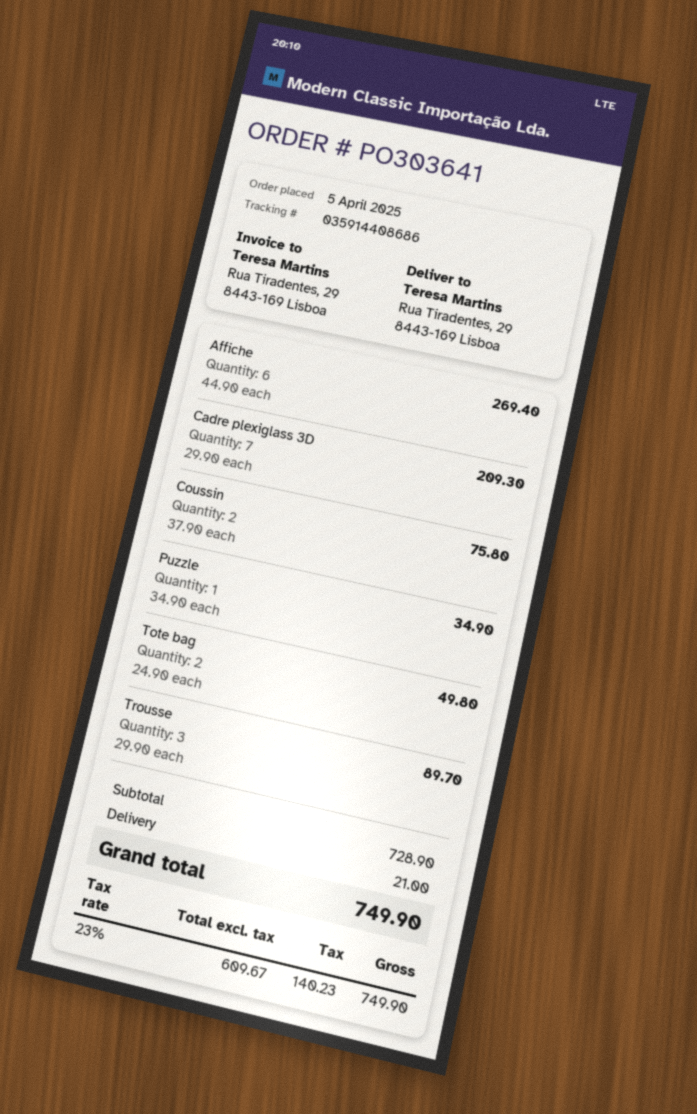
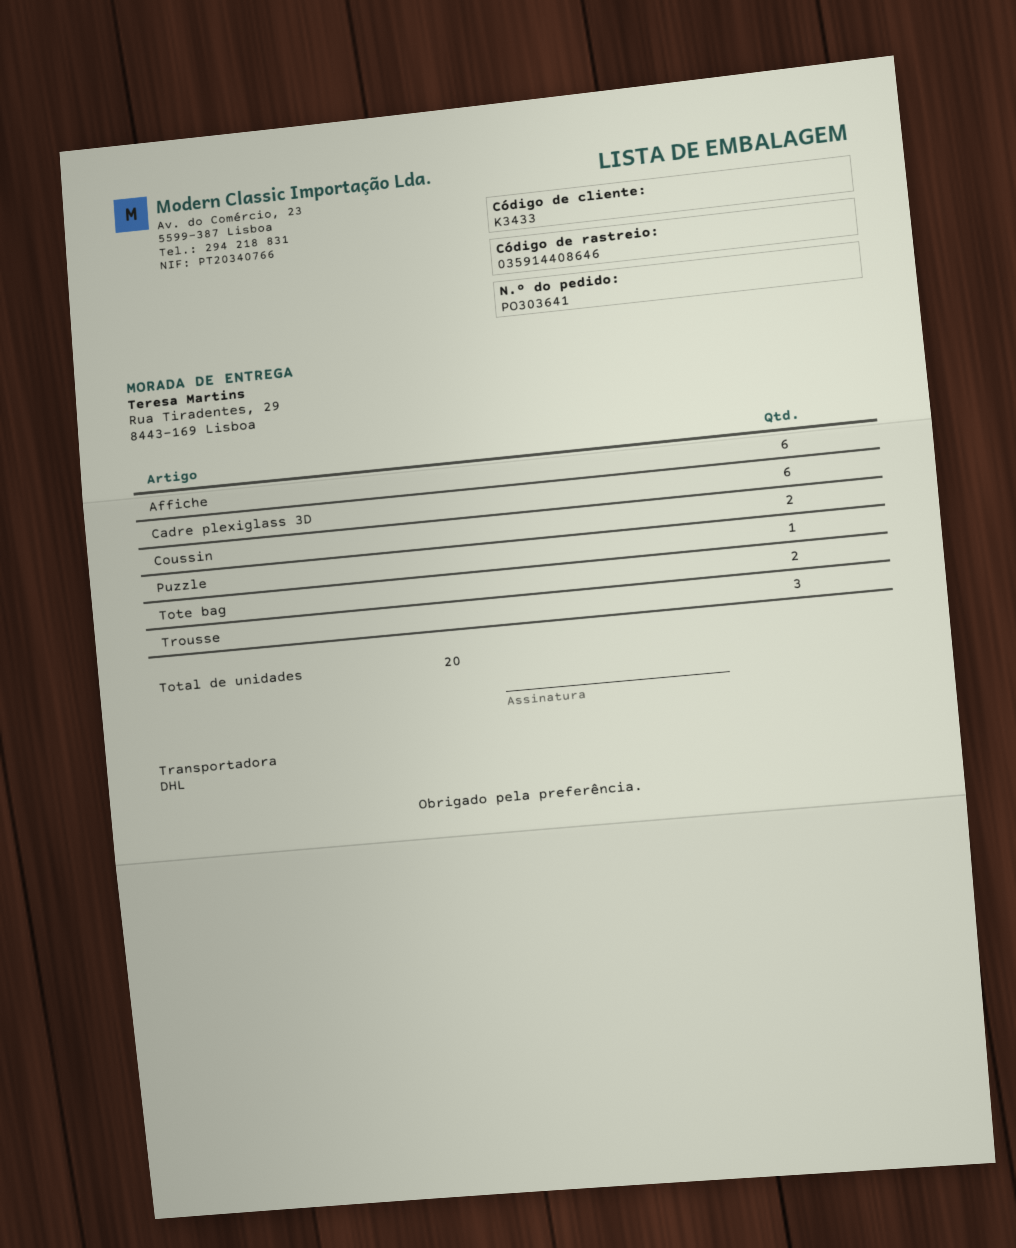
tracking number: 035914408686 -> 035914408646
Cadre plexiglass 3D: 7 -> 6

